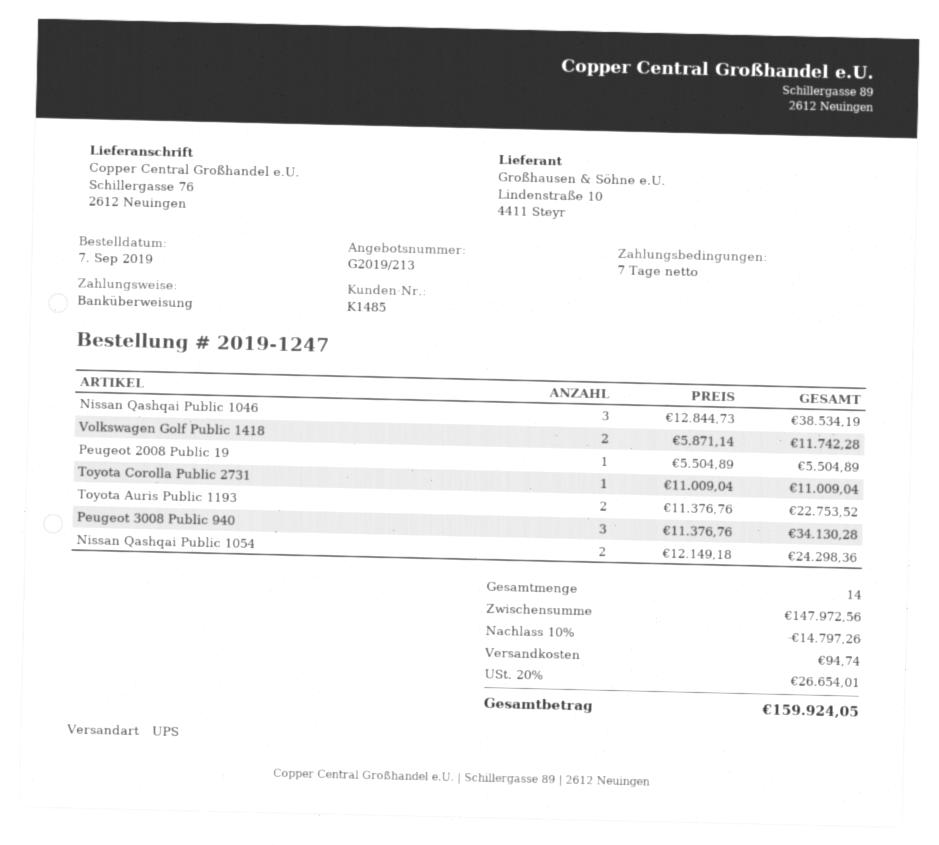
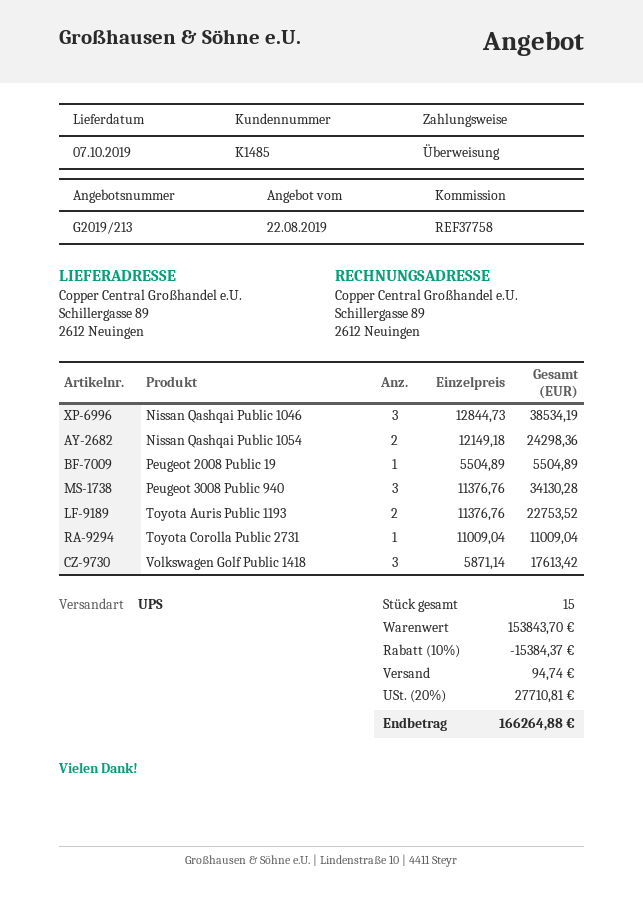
ship to: Schillergasse 76, 2612 Neuingen -> Schillergasse 89, 2612 Neuingen
Volkswagen Golf Public 1418: 2 x 5871.14 = 11742.28 -> 3 x 5871.14 = 17613.42
total quantity: 14 -> 15
subtotal: 147972.56 -> 153843.70
discount: 10% = 14797.26 -> 10% = 15384.37
tax: 20% = 26654.01 -> 20% = 27710.81
total: 159924.05 -> 166264.88

